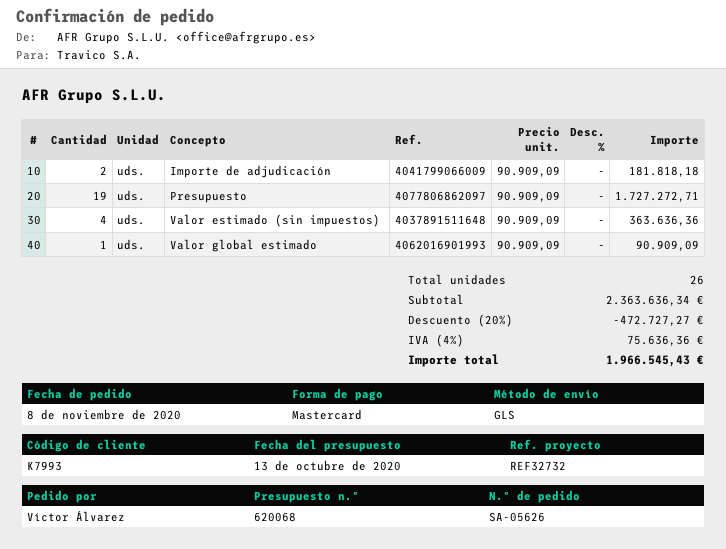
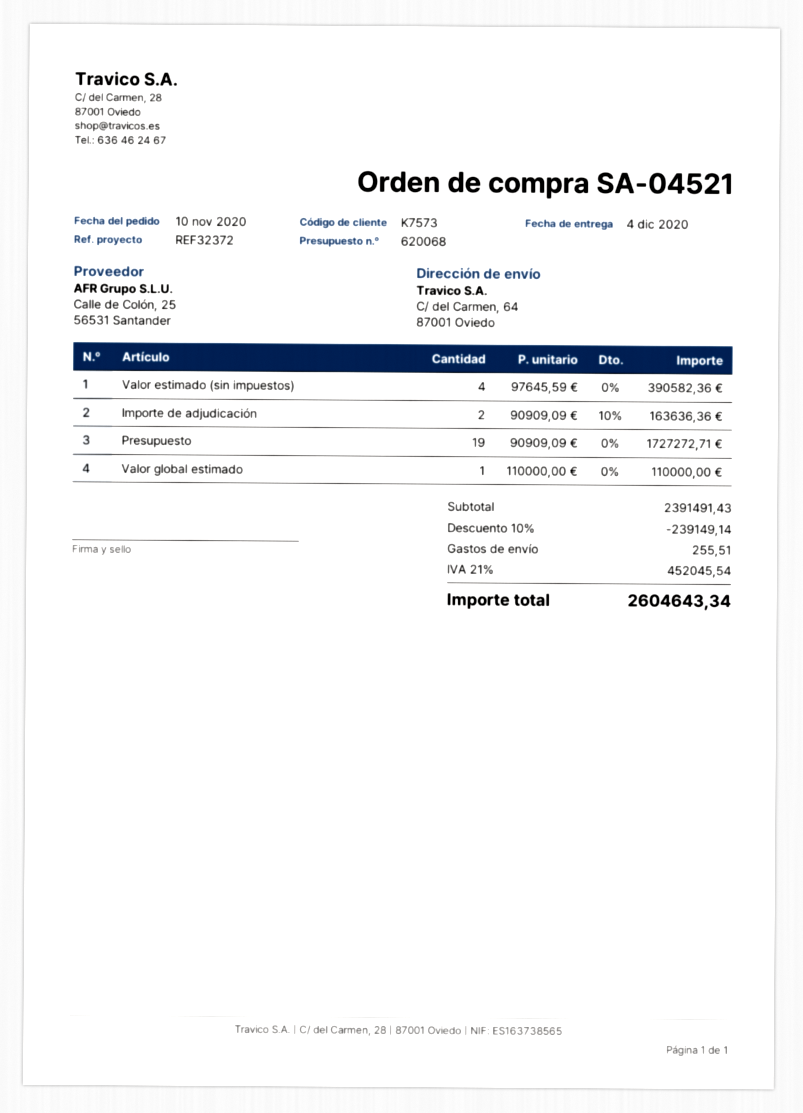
order number: SA-05626 -> SA-04521
order date: 2020-11-08 -> 2020-11-10
customer number: K7993 -> K7573
reference: REF32732 -> REF32372
Importe de adjudicación: 2 x 90909.09 = 181818.18 -> 2 x 90909.09 - 10% = 163636.36
Valor estimado (sin impuestos): 4 x 90909.09 = 363636.36 -> 4 x 97645.59 = 390582.36
Valor global estimado: 1 x 90909.09 = 90909.09 -> 1 x 110000.00 = 110000.00
subtotal: 2363636.34 -> 2391491.43
discount: 20% = 472727.27 -> 10% = 239149.14
shipping: none -> 255.51
tax: 4% = 75636.36 -> 21% = 452045.54
total: 1966545.43 -> 2604643.34

